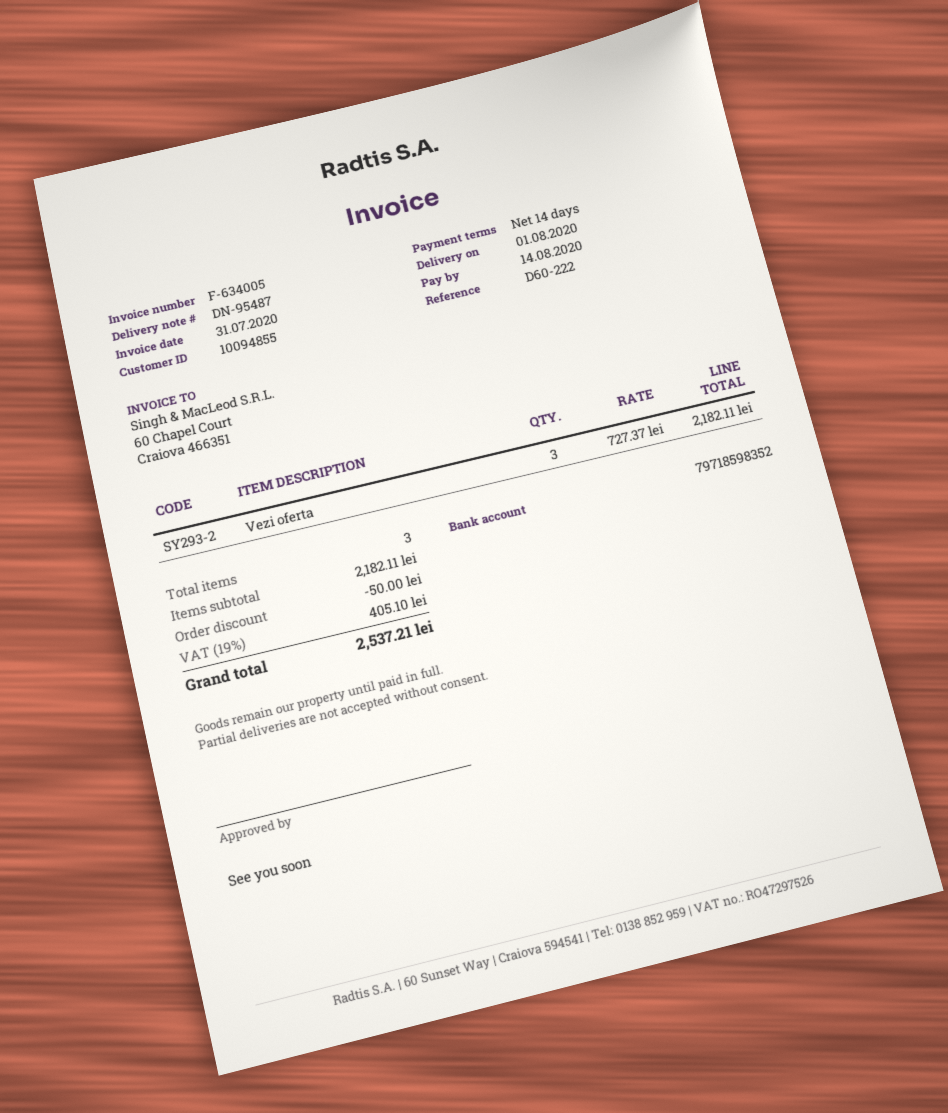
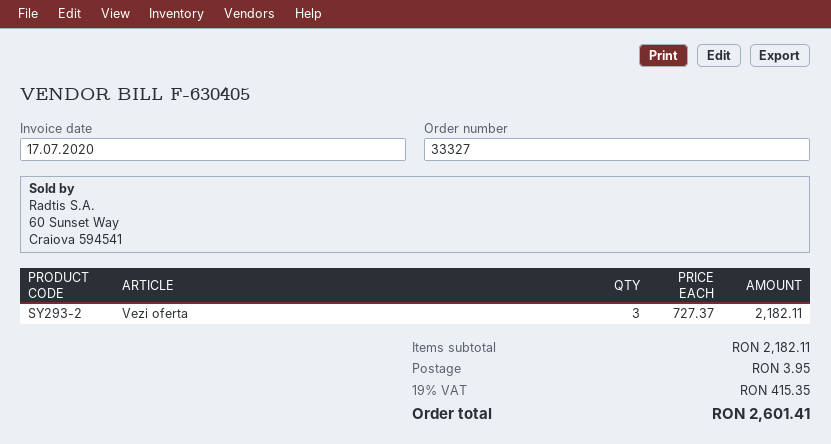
invoice number: F-634005 -> F-630405
invoice date: 2020-07-31 -> 2020-07-17
discount: 50.00 -> none
shipping: none -> 3.95
tax: 19% = 405.10 -> 19% = 415.35
total: 2537.21 -> 2601.41

